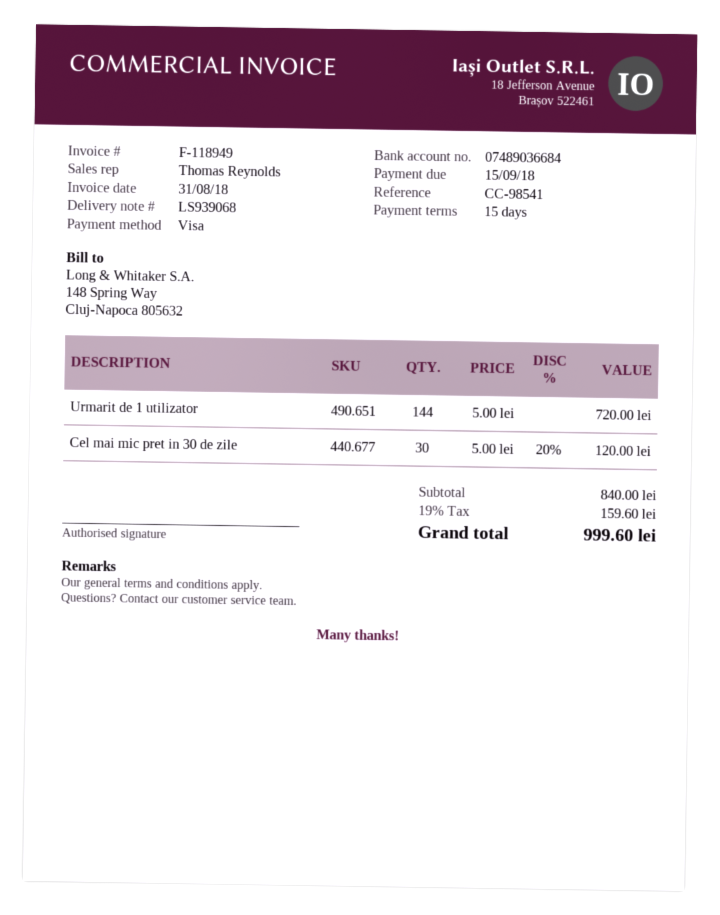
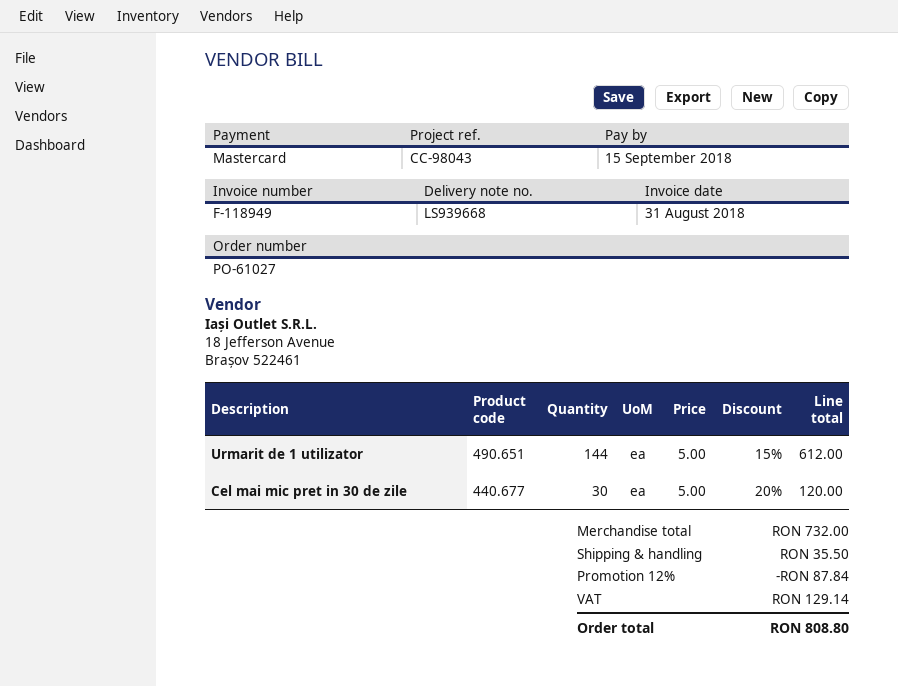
delivery note number: LS939068 -> LS939668
reference: CC-98541 -> CC-98043
payment method: Visa -> Mastercard
Urmarit de 1 utilizator: 144 x 5.00 = 720.00 -> 144 x 5.00 - 15% = 612.00
subtotal: 840.00 -> 732.00
discount: none -> 12% = 87.84
shipping: none -> 35.50
tax: 159.60 -> 129.14
total: 999.60 -> 808.80

